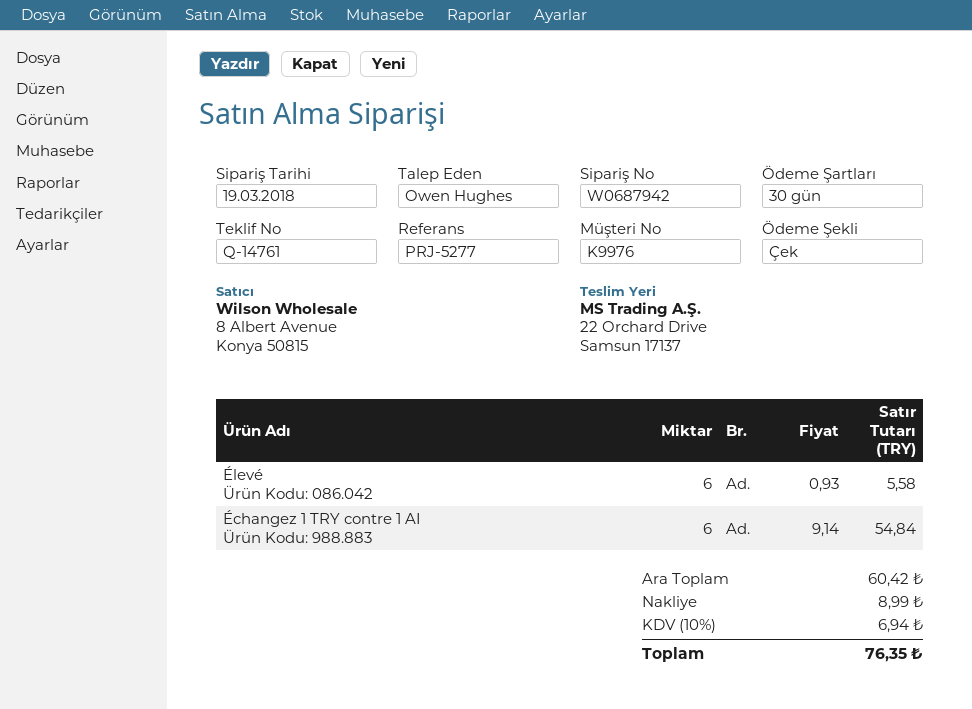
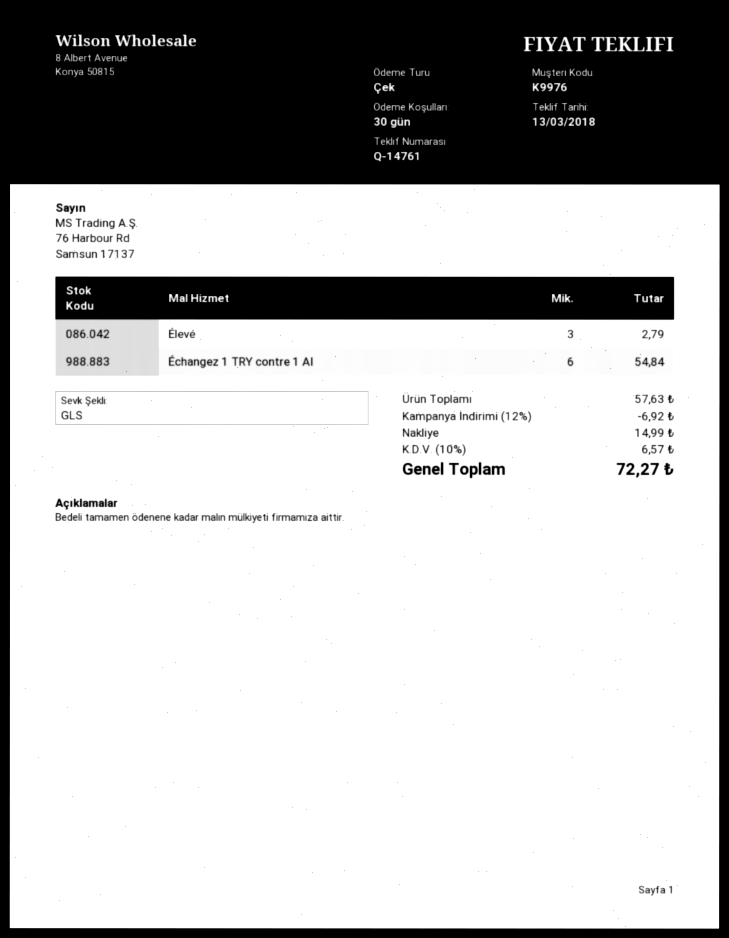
Élevé: 6 for 5.58 -> 3 for 2.79
subtotal: 60.42 -> 57.63
discount: none -> 12% = 6.92
shipping: 8.99 -> 14.99
tax: 10% = 6.94 -> 10% = 6.57
total: 76.35 -> 72.27

